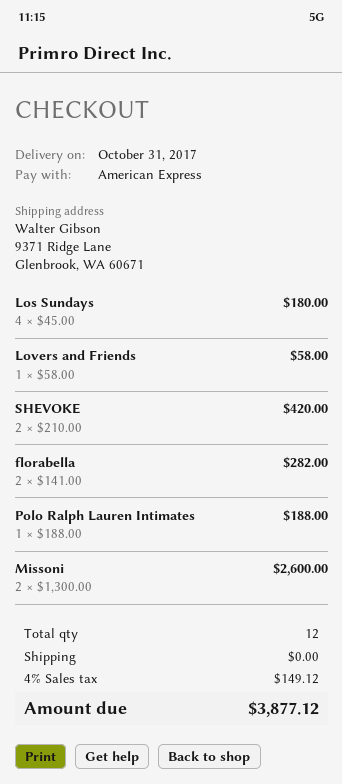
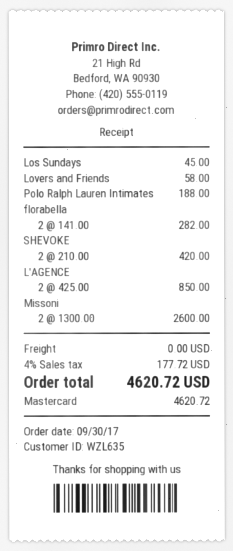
payment method: American Express -> Mastercard
Los Sundays: 4 x 45.00 = 180.00 -> 1 x 45.00 = 45.00
L'AGENCE: none -> 2 x 425.00 = 850.00
tax: 4% = 149.12 -> 4% = 177.72
total: 3877.12 -> 4620.72

